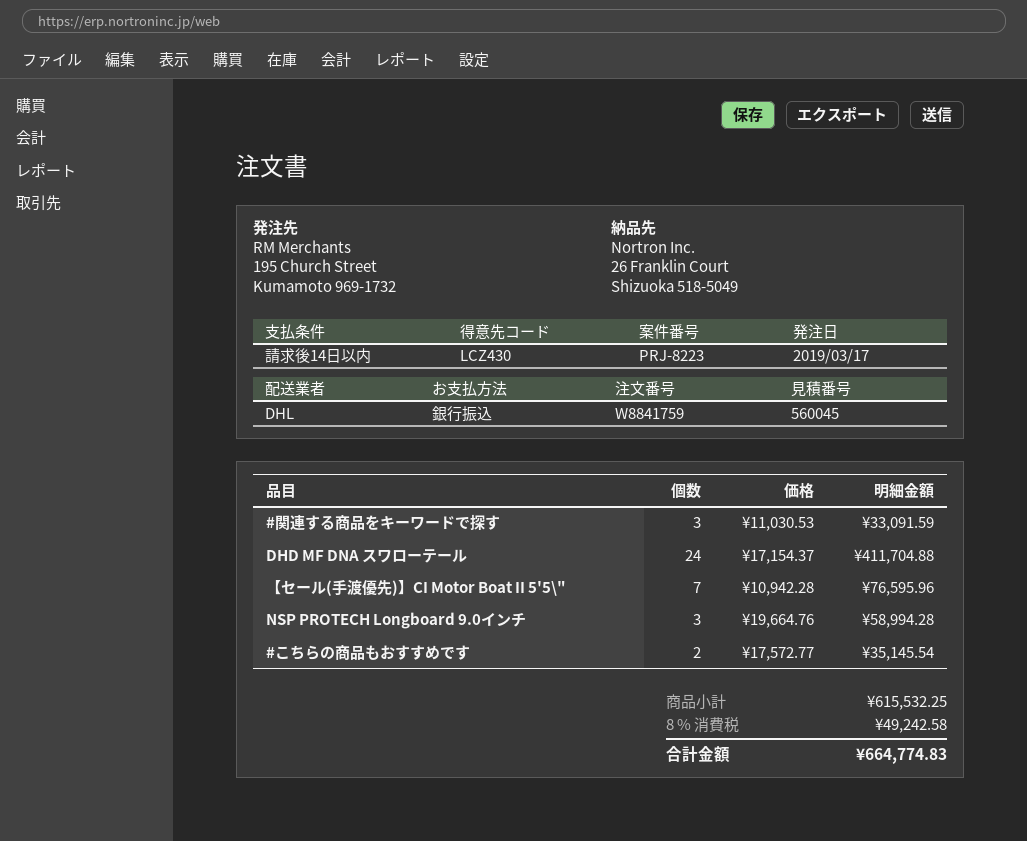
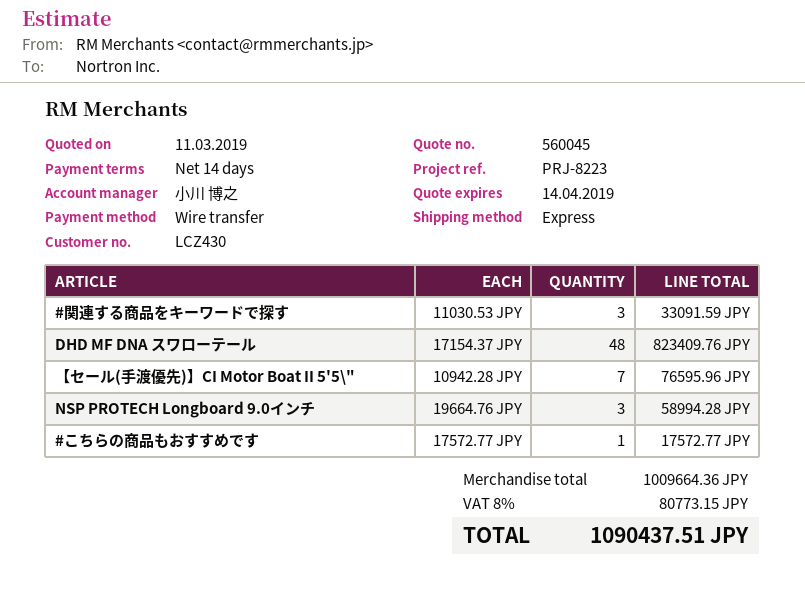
shipping method: DHL -> express
DHD MF DNA スワローテール: 24 x 17154.37 = 411704.88 -> 48 x 17154.37 = 823409.76
#こちらの商品もおすすめです: 2 x 17572.77 = 35145.54 -> 1 x 17572.77 = 17572.77
subtotal: 615532.25 -> 1009664.36
tax: 8% = 49242.58 -> 8% = 80773.15
total: 664774.83 -> 1090437.51

